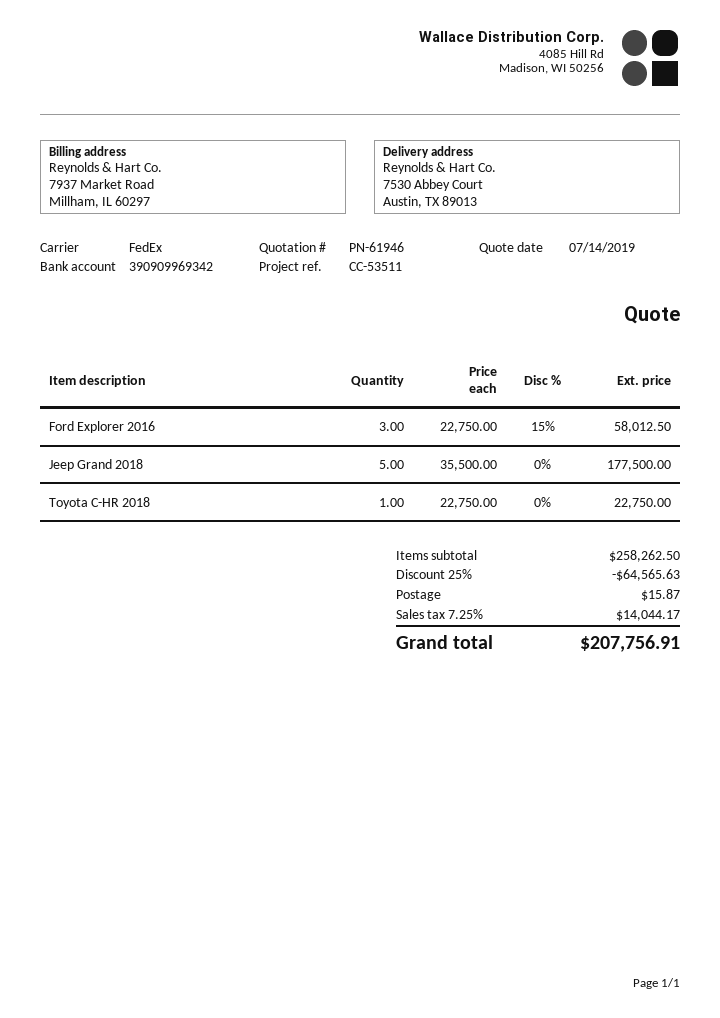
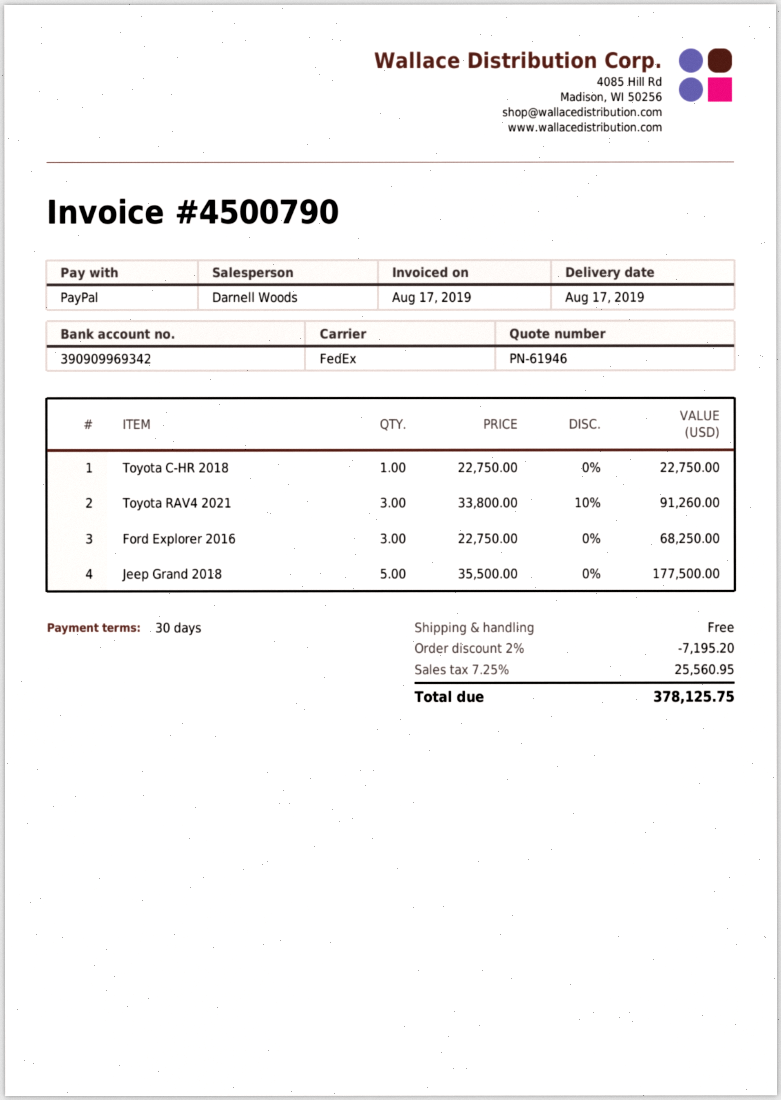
Ford Explorer 2016: 3 x 22750.00 - 15% = 58012.50 -> 3 x 22750.00 = 68250.00
Toyota RAV4 2021: none -> 3 x 33800.00 - 10% = 91260.00
discount: 25% = 64565.63 -> 2% = 7195.20
shipping: 15.87 -> 0.00
tax: 7.25% = 14044.17 -> 7.25% = 25560.95
total: 207756.91 -> 378125.75

